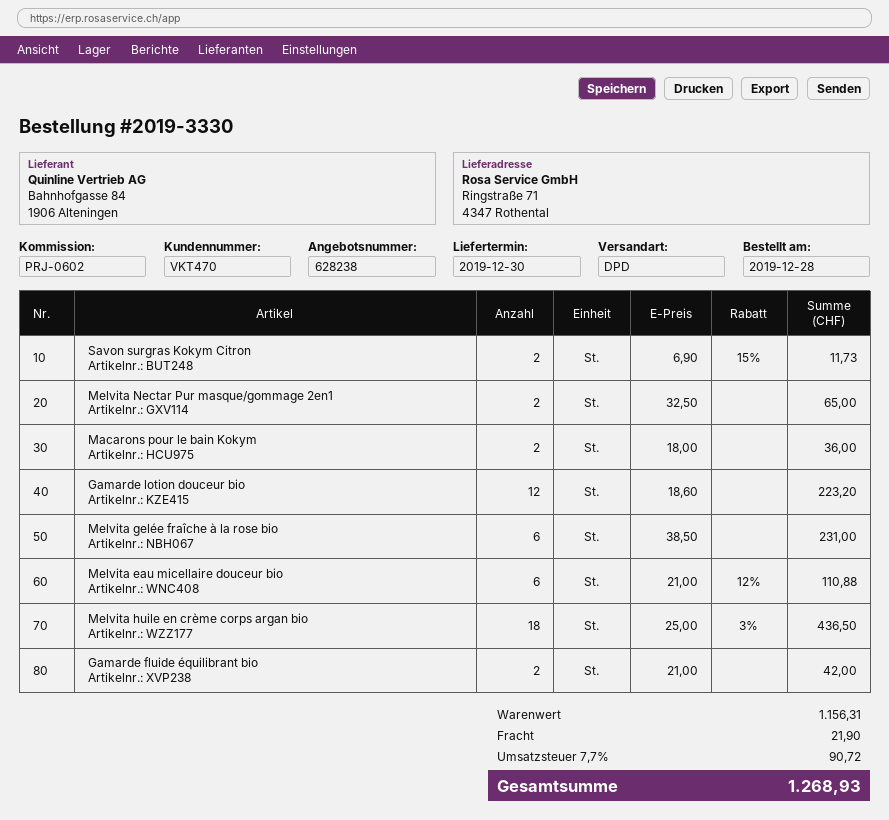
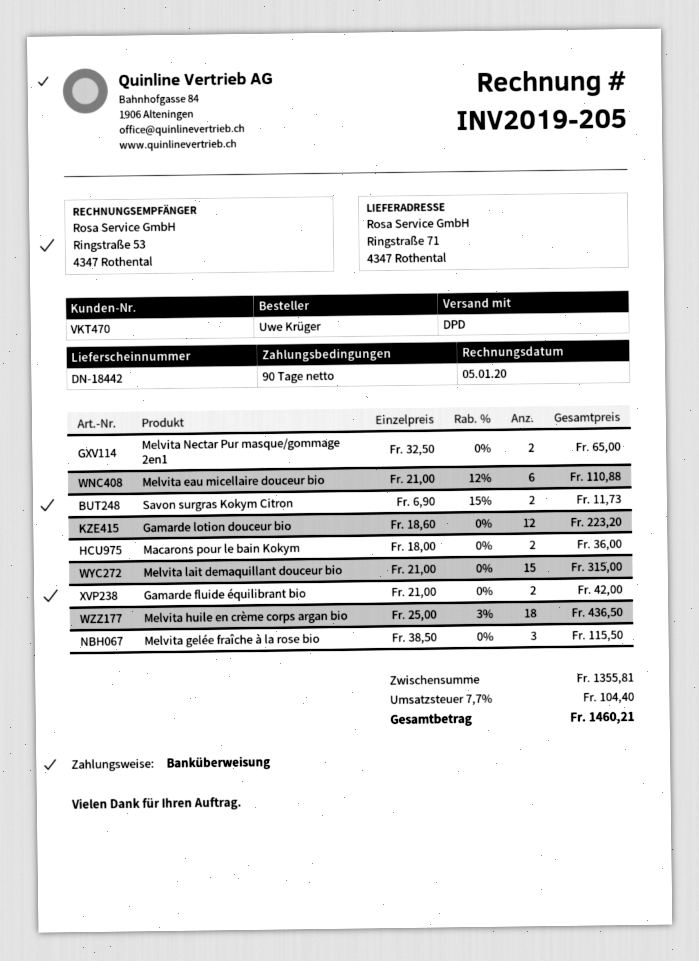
Melvita gelée fraîche à la rose bio: 6 x 38.50 = 231.00 -> 3 x 38.50 = 115.50
Melvita lait demaquillant douceur bio: none -> 15 x 21.00 = 315.00
subtotal: 1156.31 -> 1355.81
shipping: 21.90 -> none
tax: 7.7% = 90.72 -> 7.7% = 104.40
total: 1268.93 -> 1460.21

